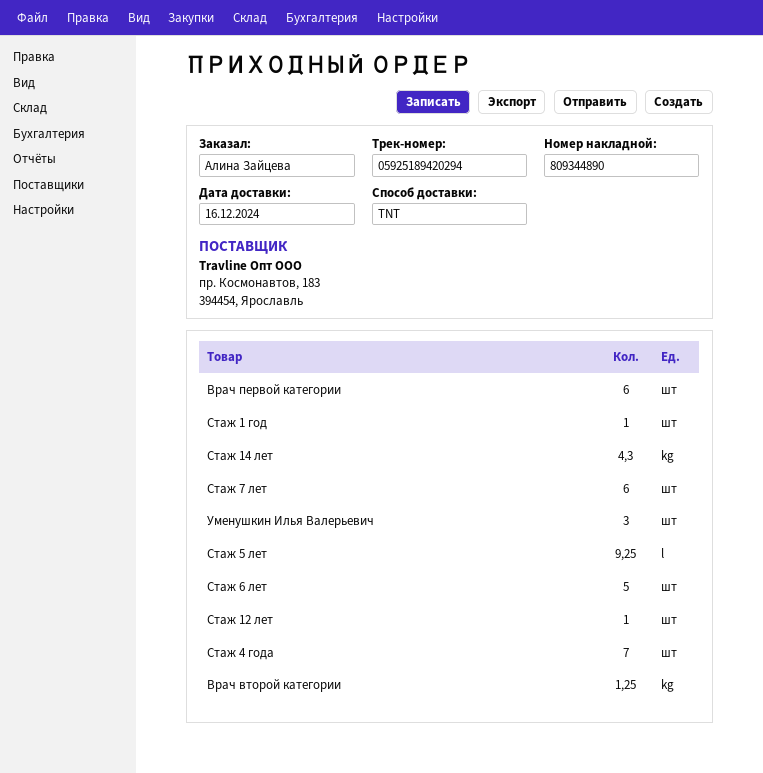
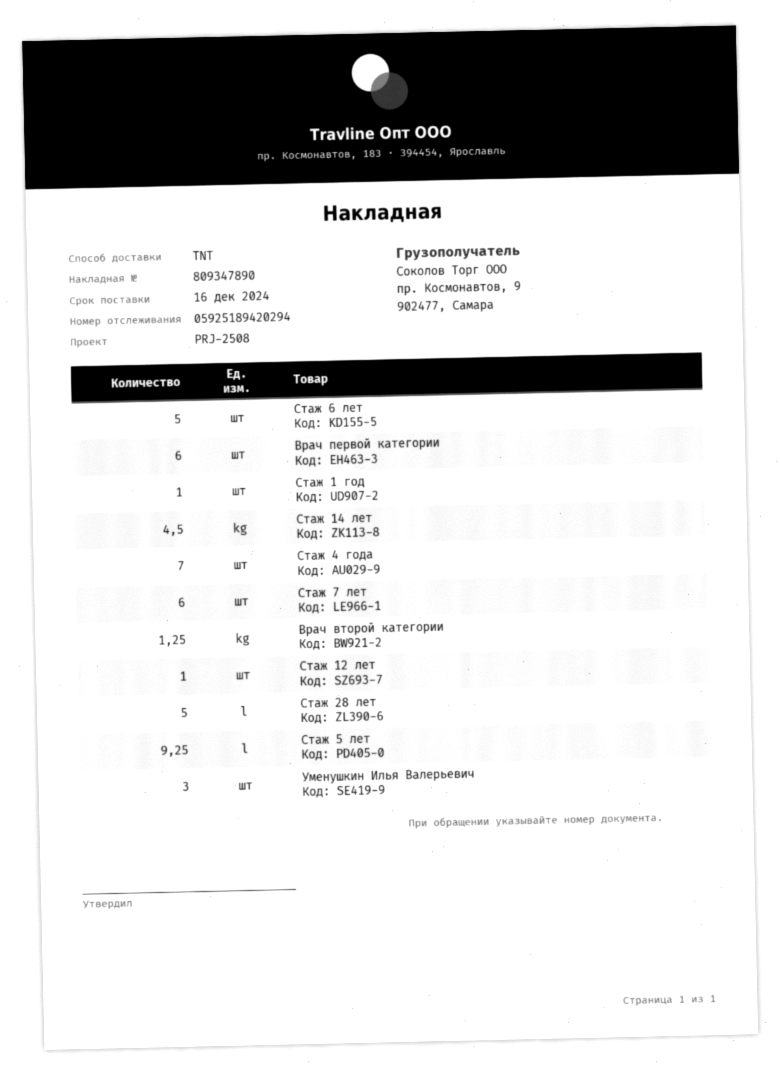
delivery note number: 809344890 -> 809347890
Стаж 14 лет: 4.3 -> 4.5
Стаж 28 лет: none -> 5

